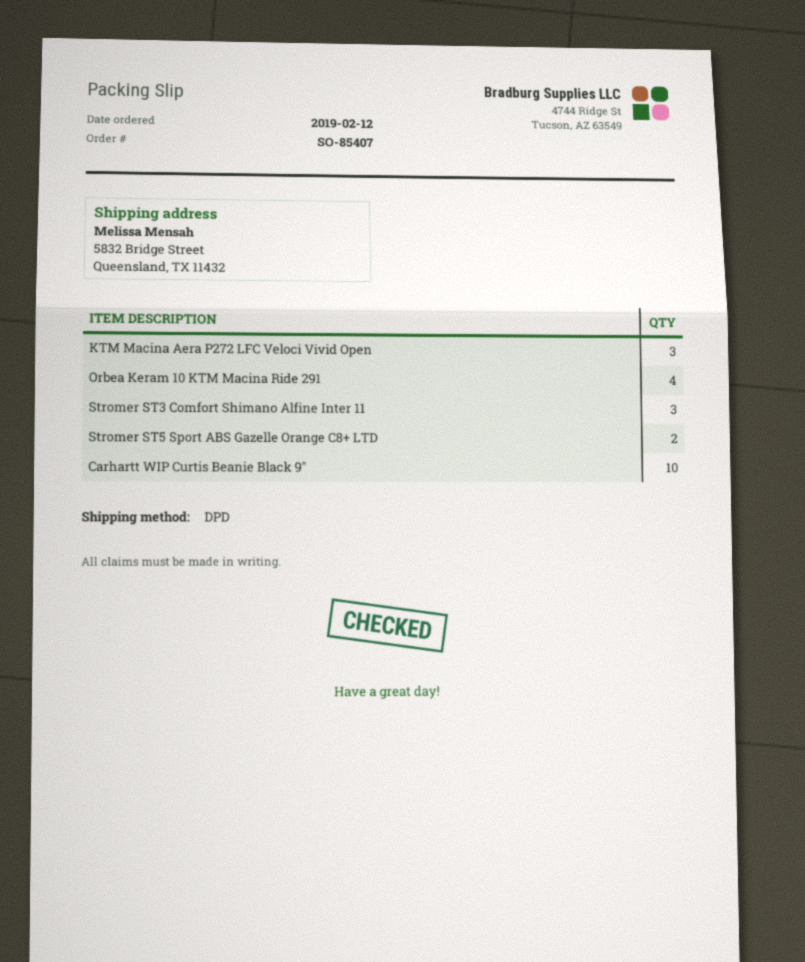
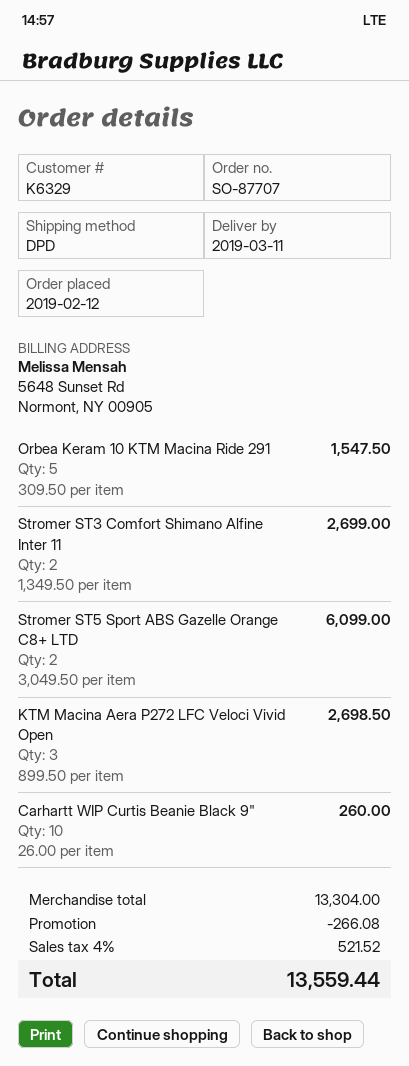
order number: SO-85407 -> SO-87707
Orbea Keram 10 KTM Macina Ride 291: 4 -> 5
Stromer ST3 Comfort Shimano Alfine Inter 11: 3 -> 2

